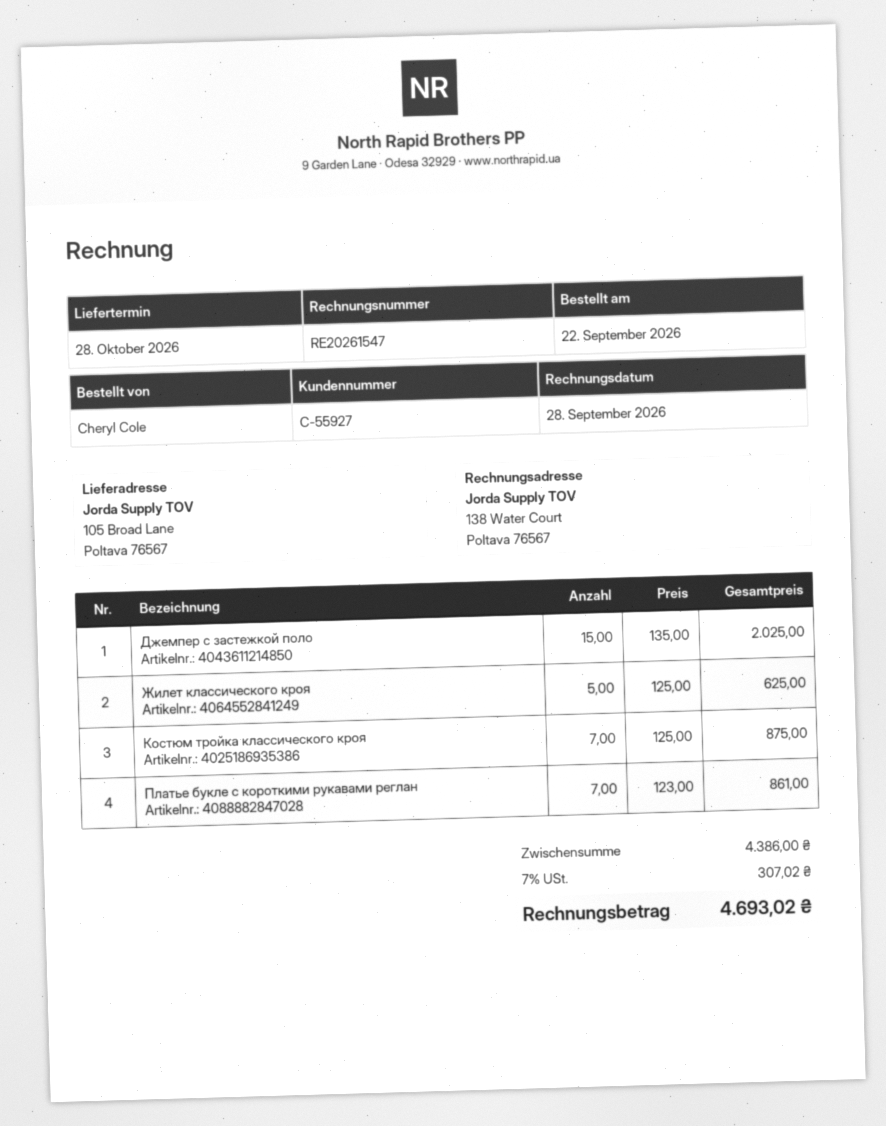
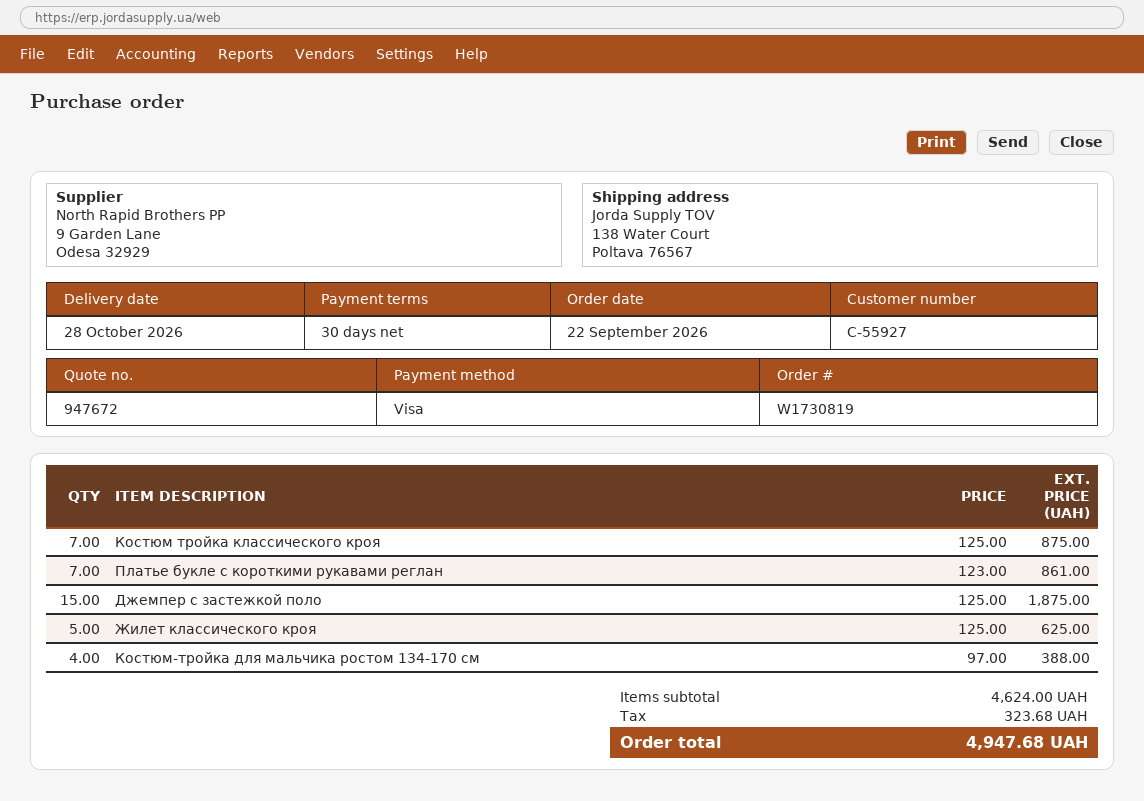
ship to: 105 Broad Lane, Poltava 76567 -> 138 Water Court, Poltava 76567
Джемпер с застежкой поло: 15 x 135.00 = 2025.00 -> 15 x 125.00 = 1875.00
Костюм-тройка для мальчика ростом 134-170 см: none -> 4 x 97.00 = 388.00
subtotal: 4386.00 -> 4624.00
tax: 307.02 -> 323.68
total: 4693.02 -> 4947.68

